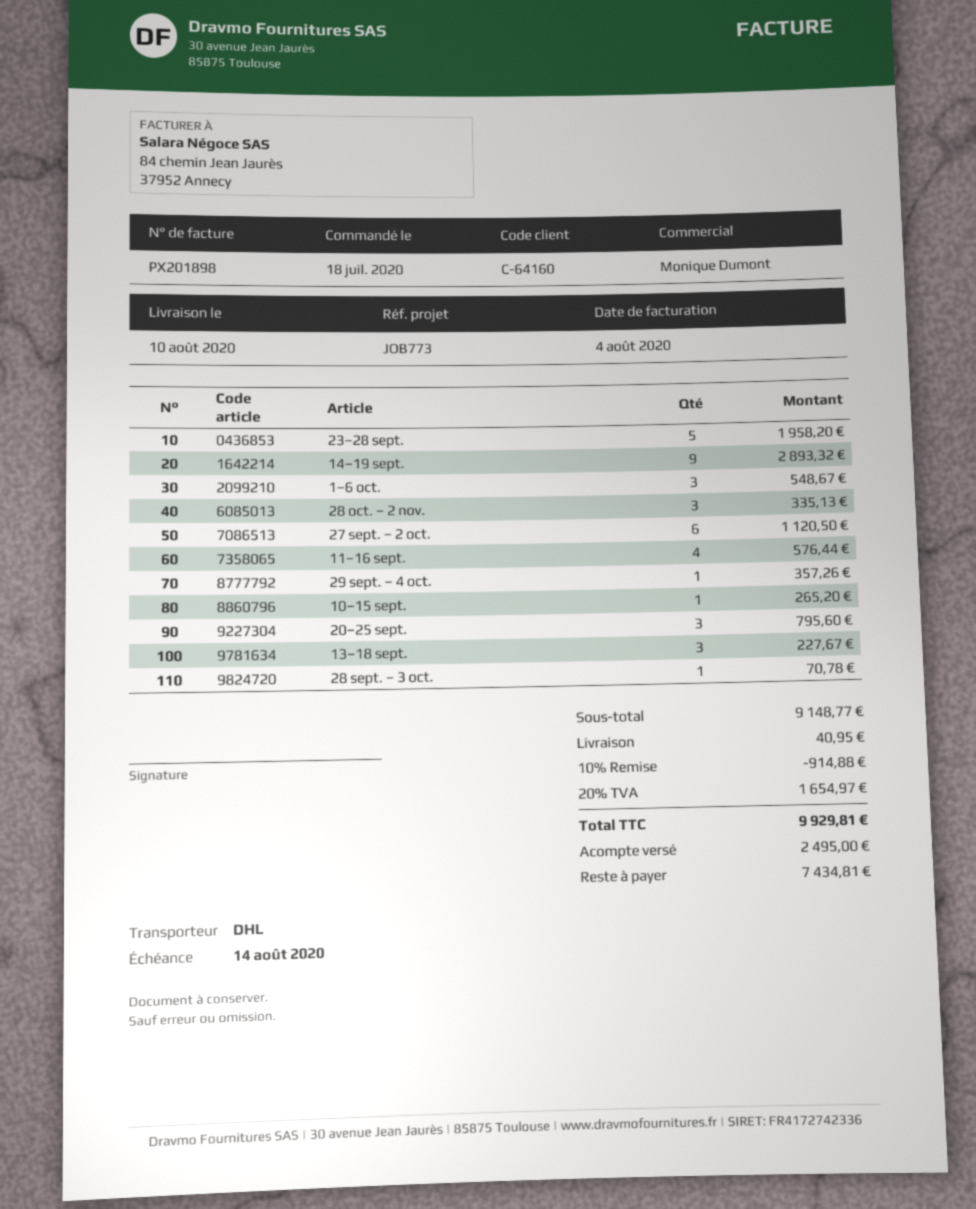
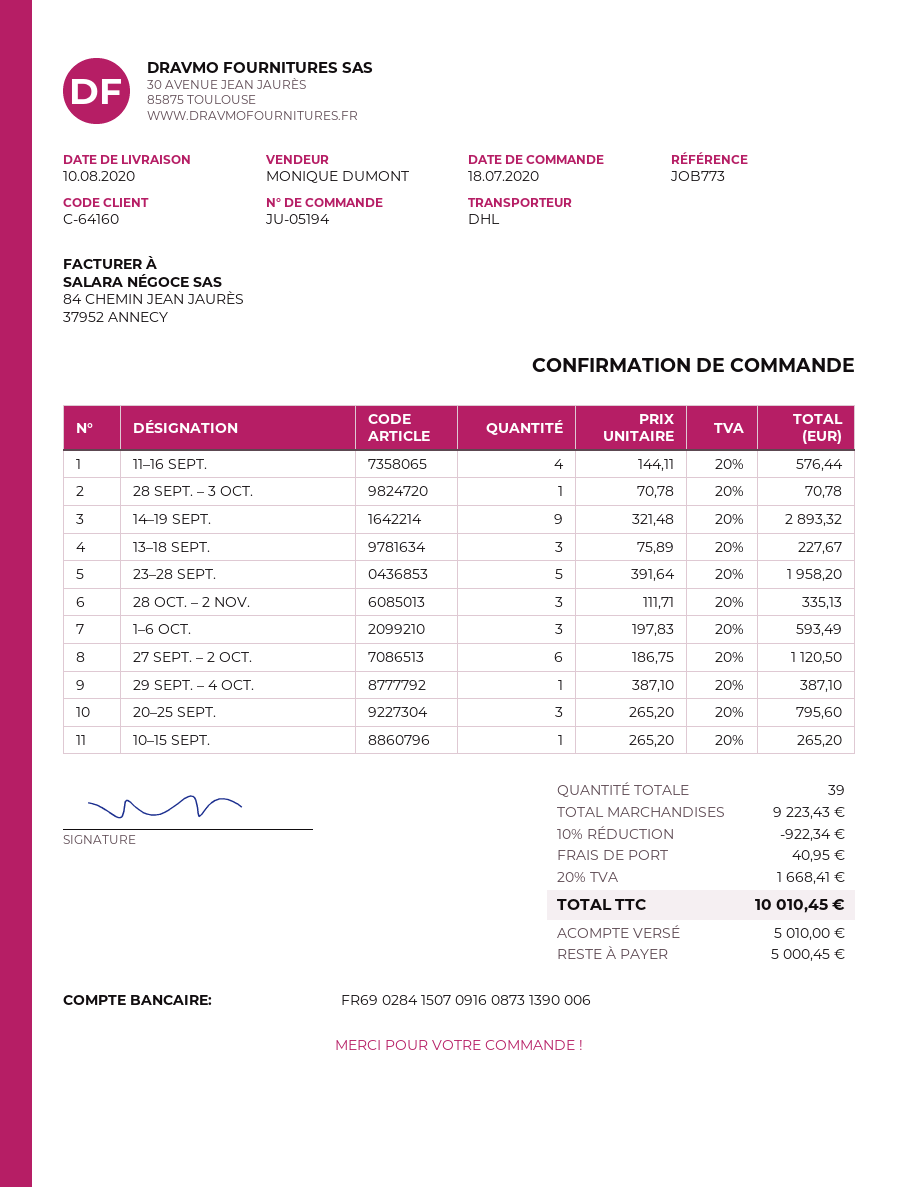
1–6 oct.: 3 for 548.67 -> 3 for 593.49
29 sept. – 4 oct.: 1 for 357.26 -> 1 for 387.10
subtotal: 9148.77 -> 9223.43
discount: 10% = 914.88 -> 10% = 922.34
tax: 20% = 1654.97 -> 20% = 1668.41
total: 9929.81 -> 10010.45
deposit: 2495.00 -> 5010.00
balance: 7434.81 -> 5000.45

